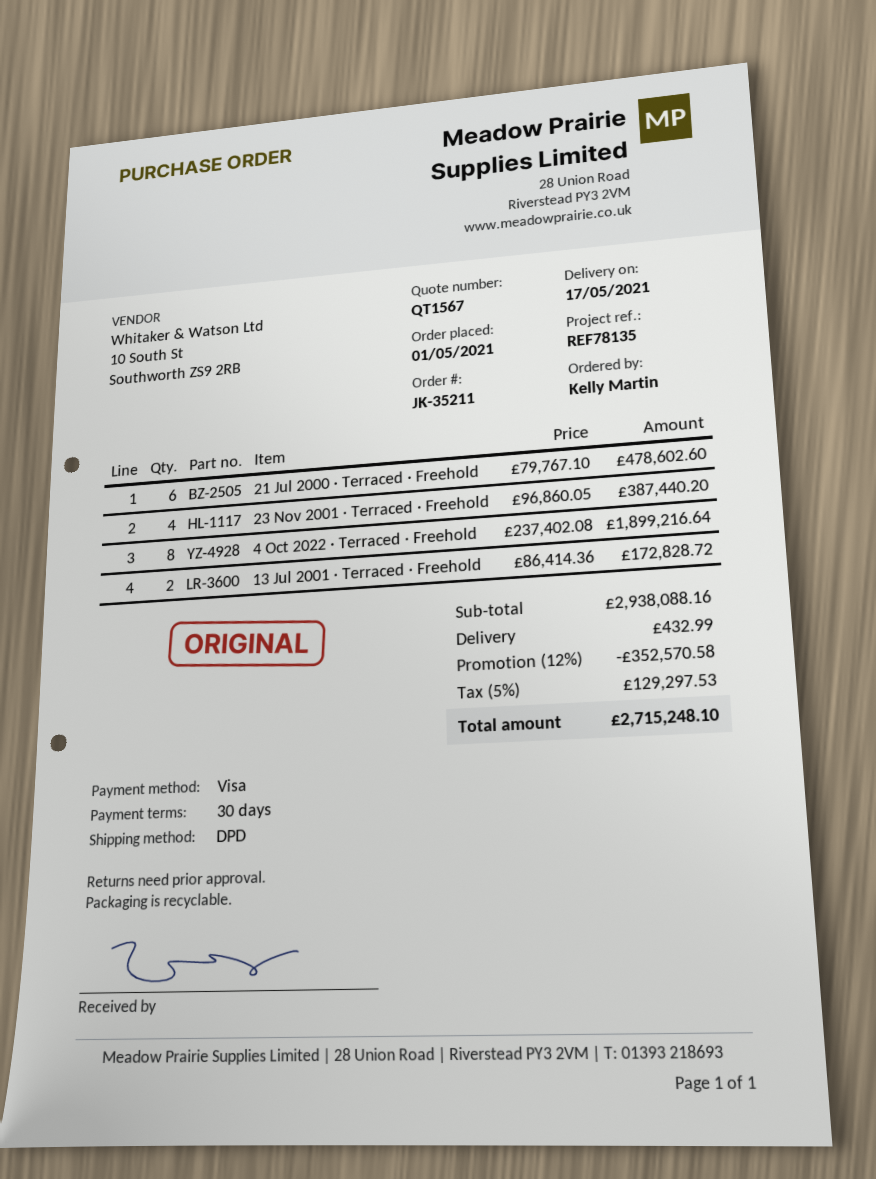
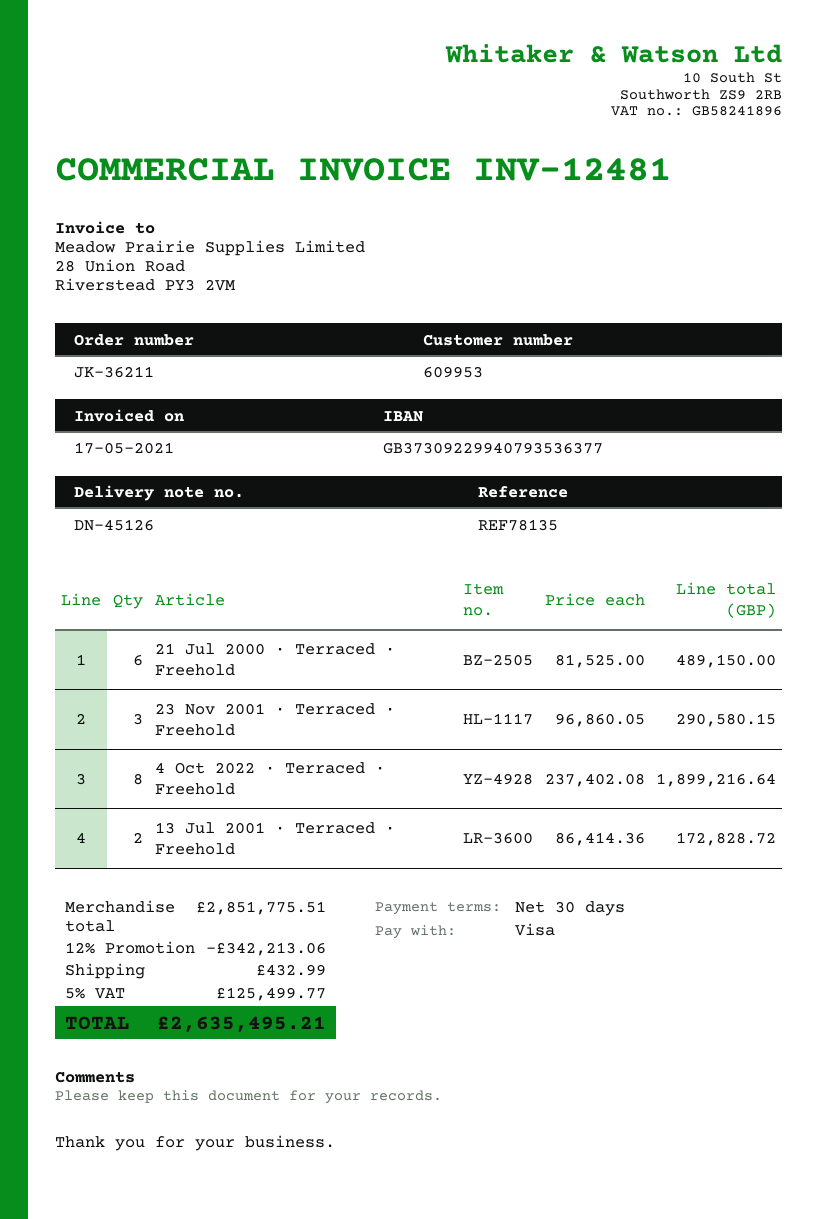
order number: JK-35211 -> JK-36211
21 Jul 2000 · Terraced · Freehold: 6 x 79767.10 = 478602.60 -> 6 x 81525.00 = 489150.00
23 Nov 2001 · Terraced · Freehold: 4 x 96860.05 = 387440.20 -> 3 x 96860.05 = 290580.15
subtotal: 2938088.16 -> 2851775.51
discount: 12% = 352570.58 -> 12% = 342213.06
tax: 5% = 129297.53 -> 5% = 125499.77
total: 2715248.10 -> 2635495.21

